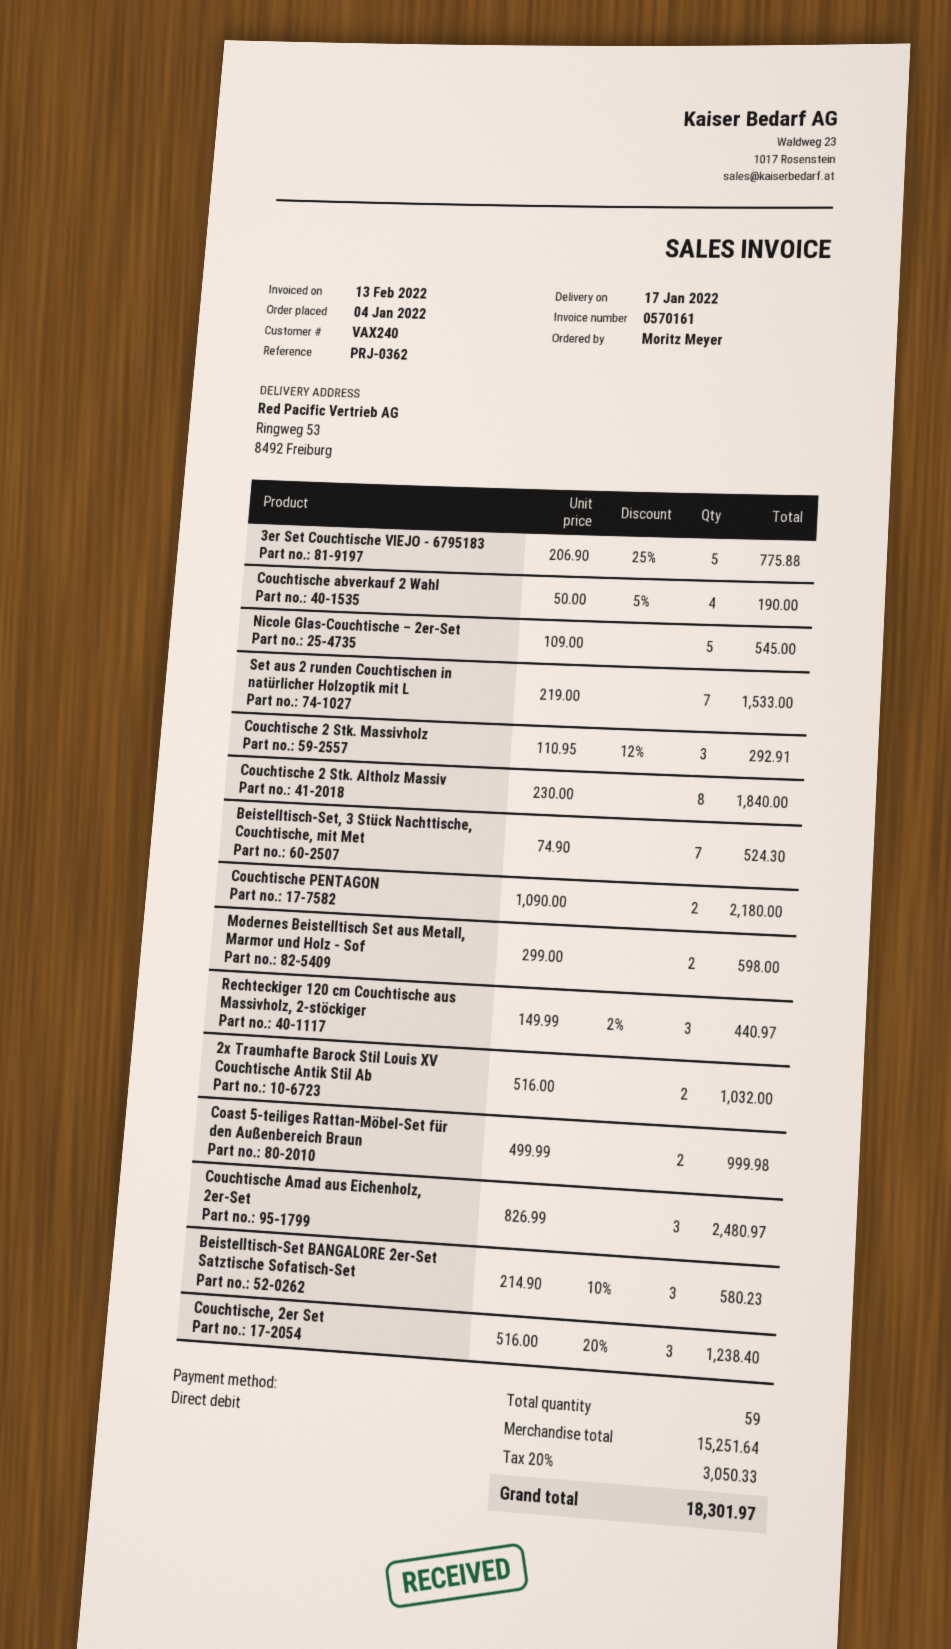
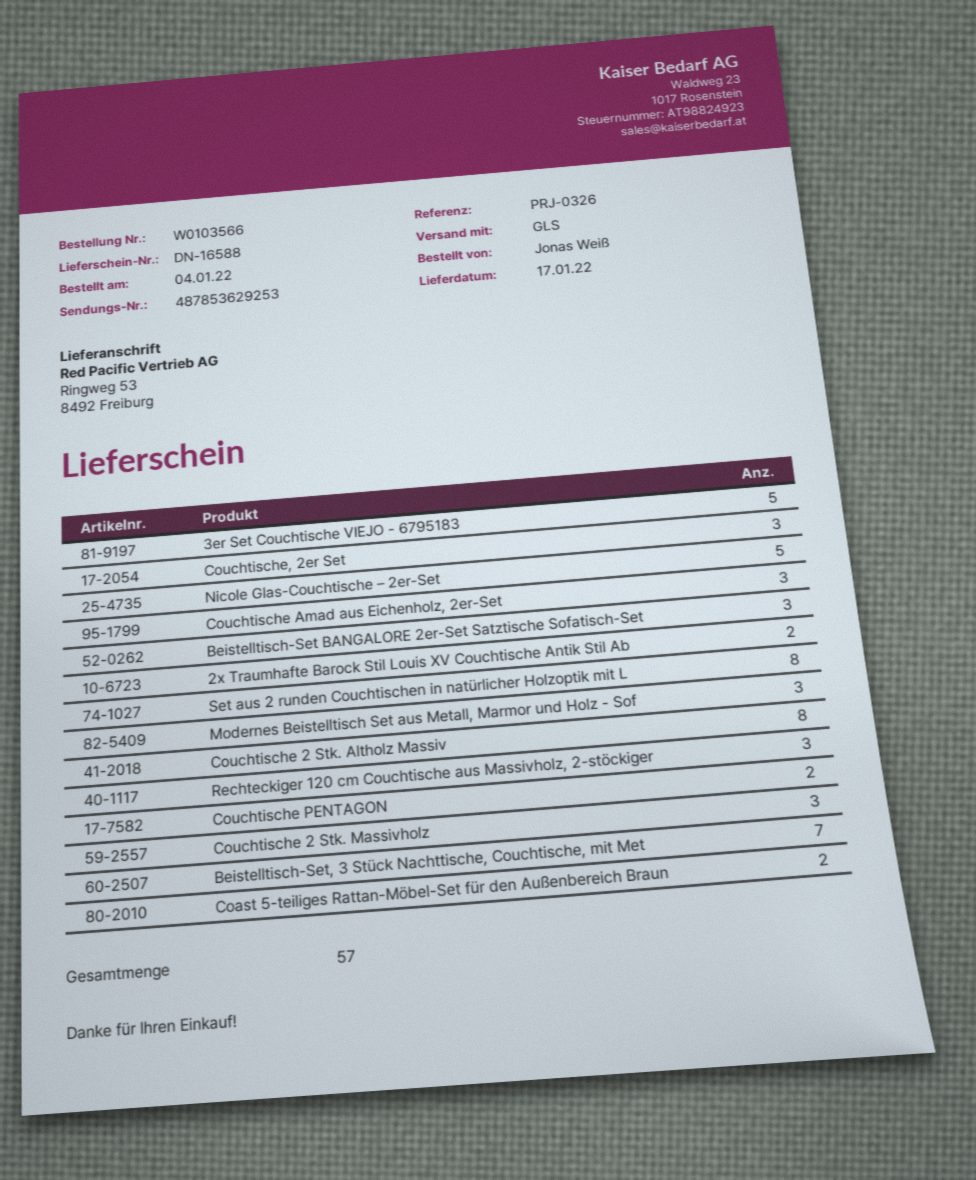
reference: PRJ-0362 -> PRJ-0326
ordered by: Moritz Meyer -> Jonas Weiß
Couchtische abverkauf 2 Wahl: 4 -> none
Set aus 2 runden Couchtischen in natürlicher Holzoptik mit L: 7 -> 8
Modernes Beistelltisch Set aus Metall, Marmor und Holz - Sof: 2 -> 3
total quantity: 59 -> 57

